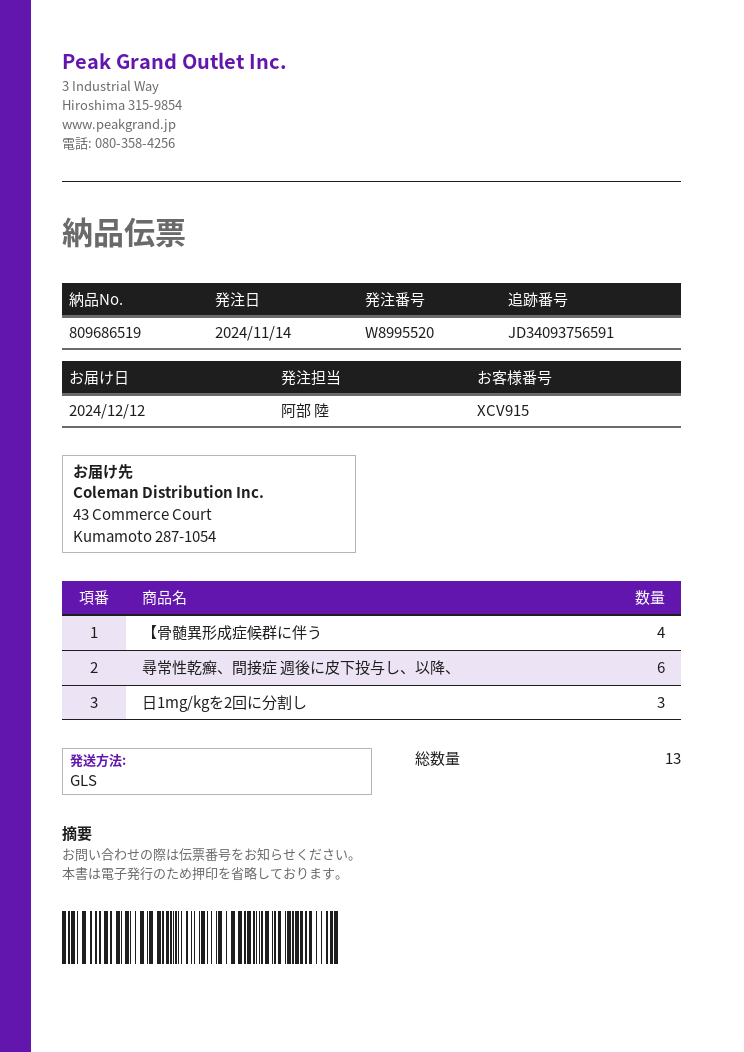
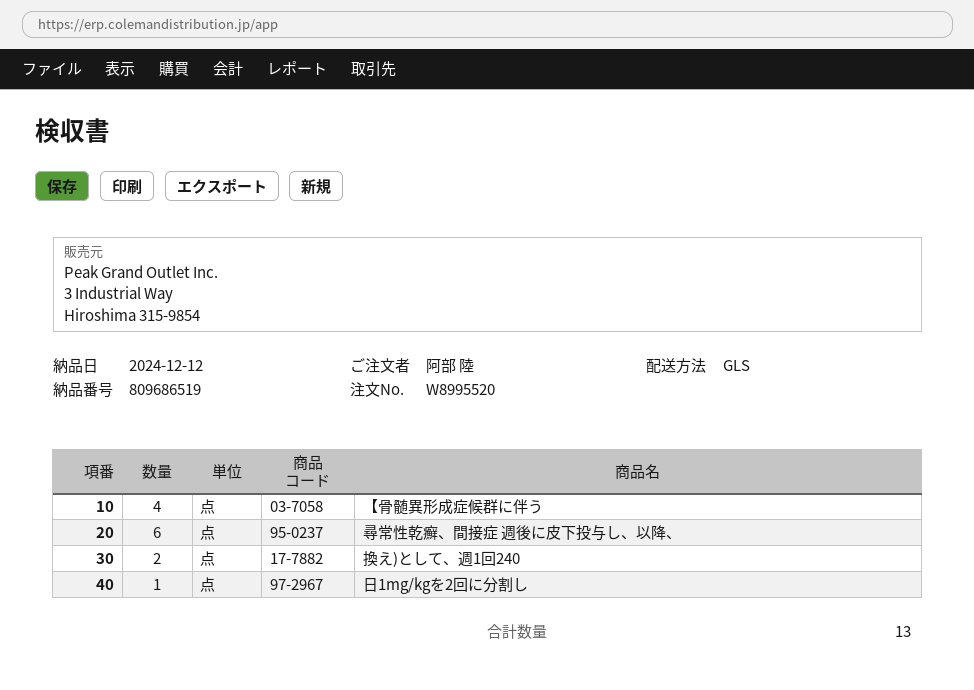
日1mg/kgを2回に分割し: 3 -> 1
換え)として、週1回240: none -> 2

